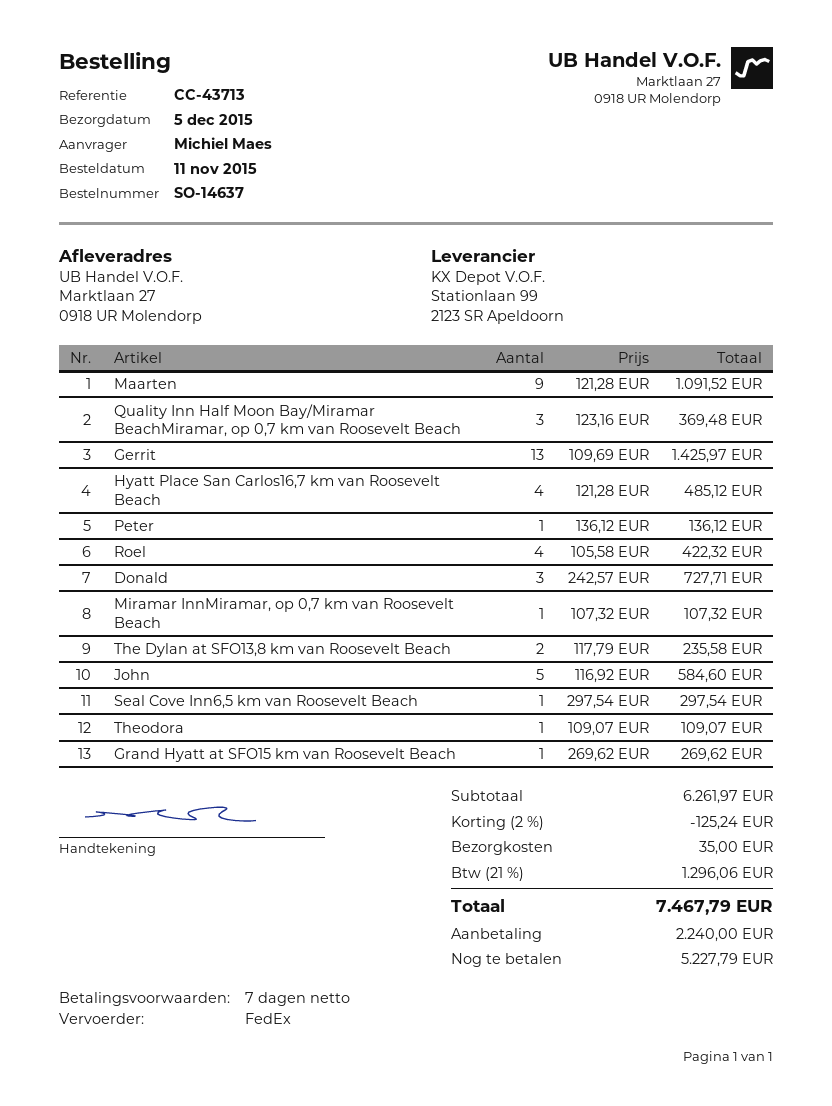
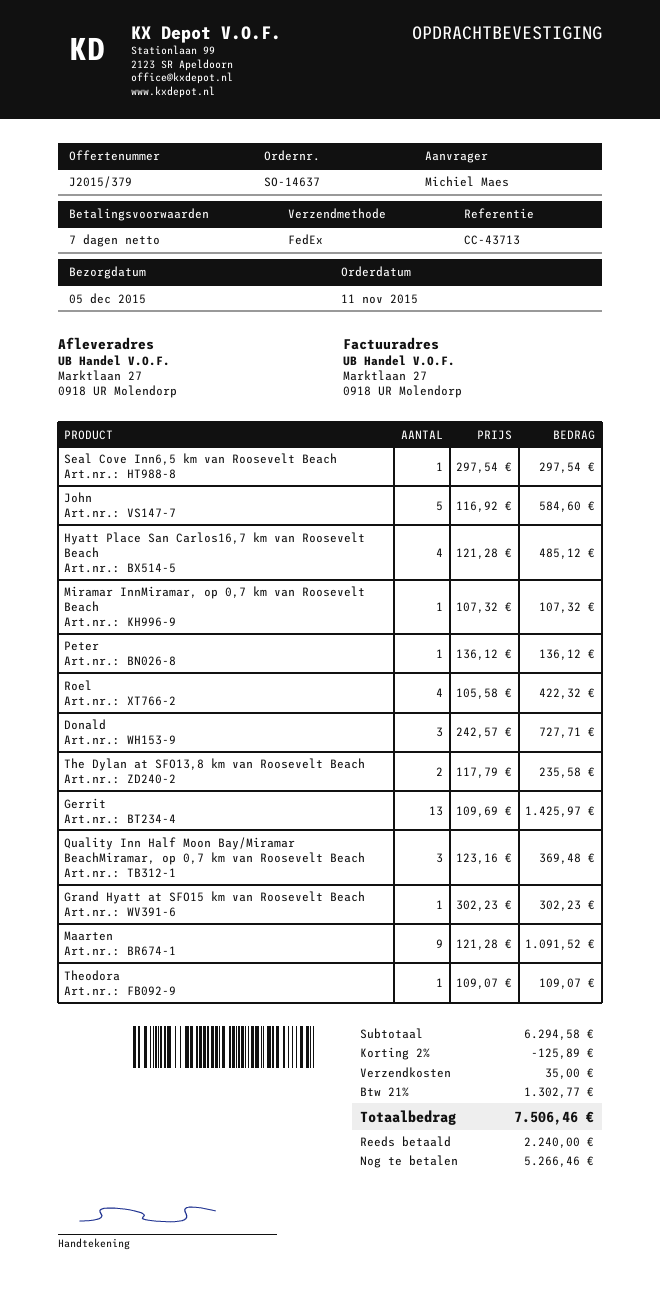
Grand Hyatt at SFO15 km van Roosevelt Beach: 1 x 269.62 = 269.62 -> 1 x 302.23 = 302.23
subtotal: 6261.97 -> 6294.58
discount: 2% = 125.24 -> 2% = 125.89
tax: 21% = 1296.06 -> 21% = 1302.77
total: 7467.79 -> 7506.46
balance: 5227.79 -> 5266.46

